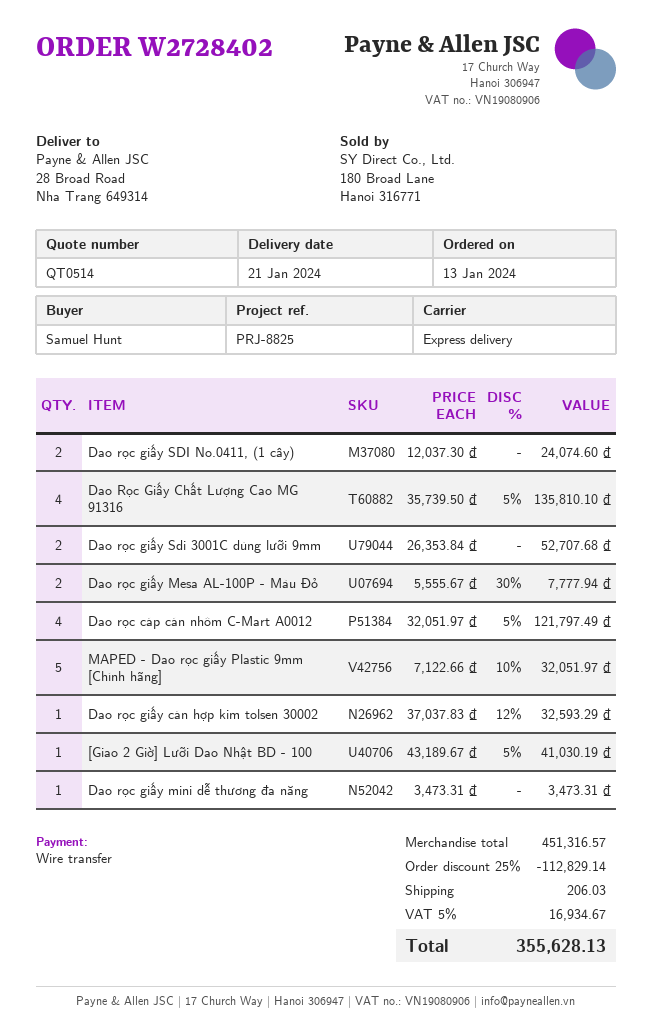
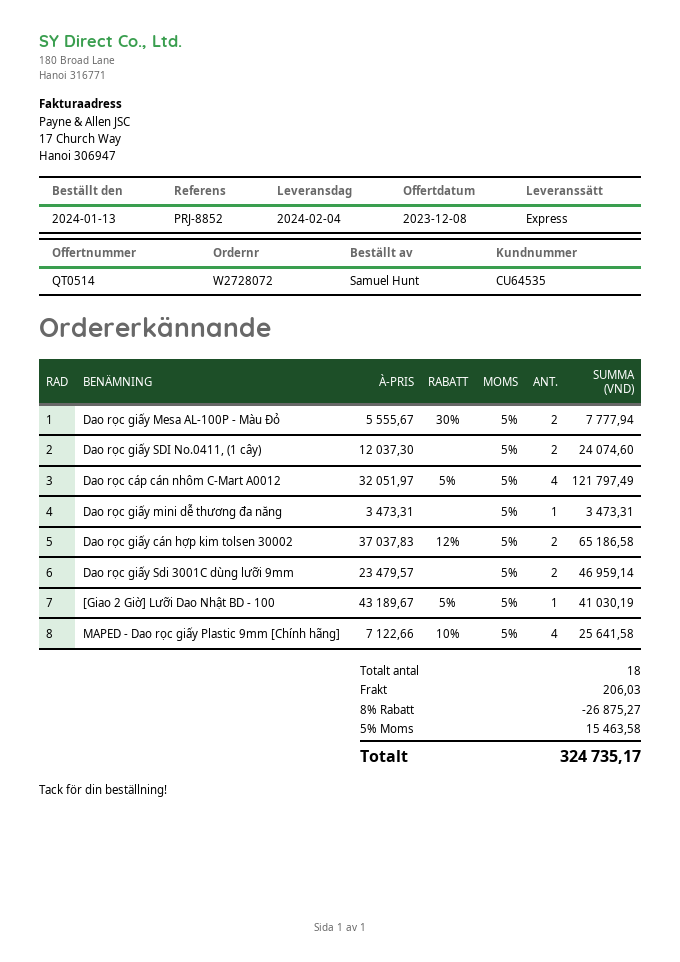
order number: W2728402 -> W2728072
delivery date: 2024-01-21 -> 2024-02-04
reference: PRJ-8825 -> PRJ-8852
Dao Rọc Giấy Chất Lượng Cao MG 91316: 4 x 35739.50 - 5% = 135810.10 -> none
Dao rọc giấy Sdi 3001C dùng lưỡi 9mm: 2 x 26353.84 = 52707.68 -> 2 x 23479.57 = 46959.14
MAPED - Dao rọc giấy Plastic 9mm [Chính hãng]: 5 x 7122.66 - 10% = 32051.97 -> 4 x 7122.66 - 10% = 25641.58
Dao rọc giấy cán hợp kim tolsen 30002: 1 x 37037.83 - 12% = 32593.29 -> 2 x 37037.83 - 12% = 65186.58
discount: 25% = 112829.14 -> 8% = 26875.27
tax: 5% = 16934.67 -> 5% = 15463.58
total: 355628.13 -> 324735.17

